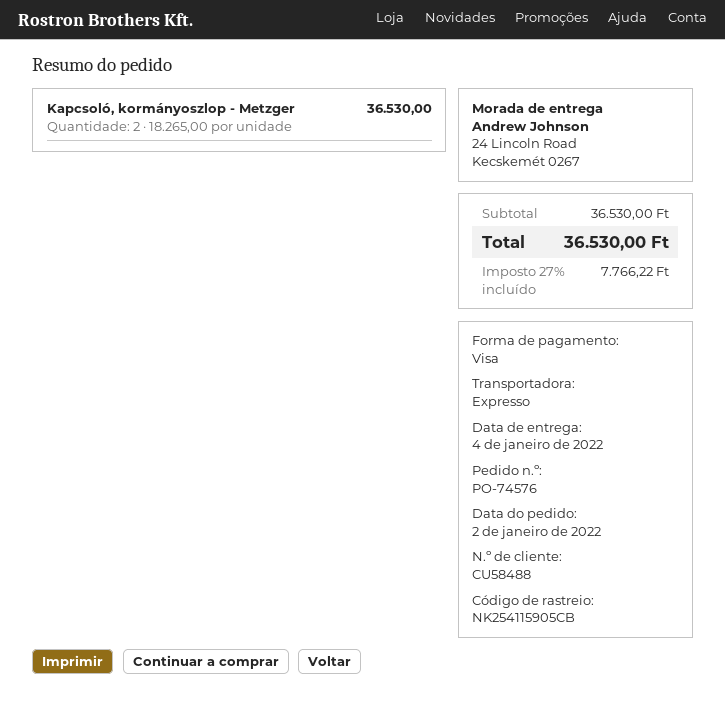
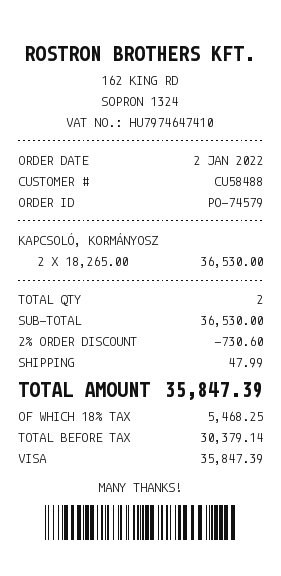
order number: PO-74576 -> PO-74579
discount: none -> 2% = 730.60
shipping: none -> 47.99
tax: 27% = 7766.22 -> 18% = 5468.25
total: 36530.00 -> 35847.39

